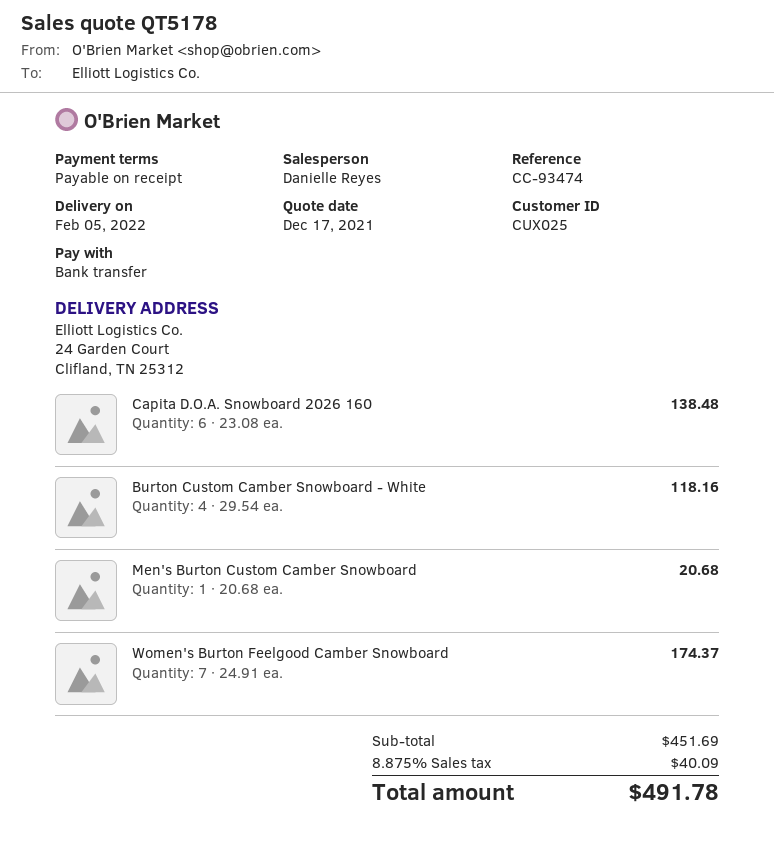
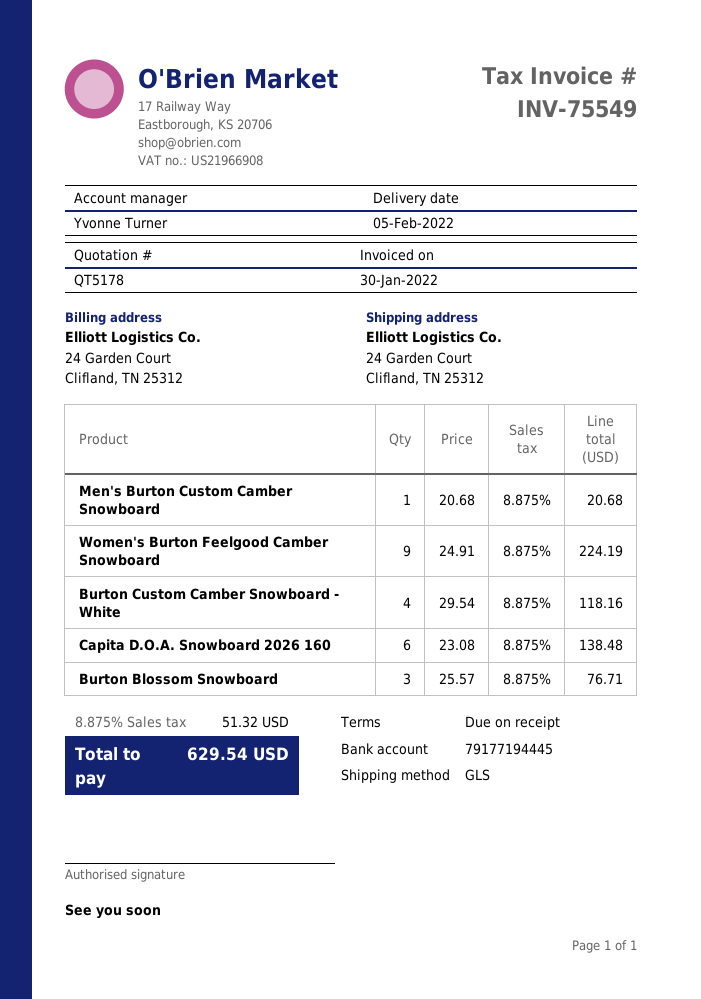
sales rep: Danielle Reyes -> Yvonne Turner
Women's Burton Feelgood Camber Snowboard: 7 x 24.91 = 174.37 -> 9 x 24.91 = 224.19
Burton Blossom Snowboard: none -> 3 x 25.57 = 76.71
tax: 8.875% = 40.09 -> 8.875% = 51.32
total: 491.78 -> 629.54

